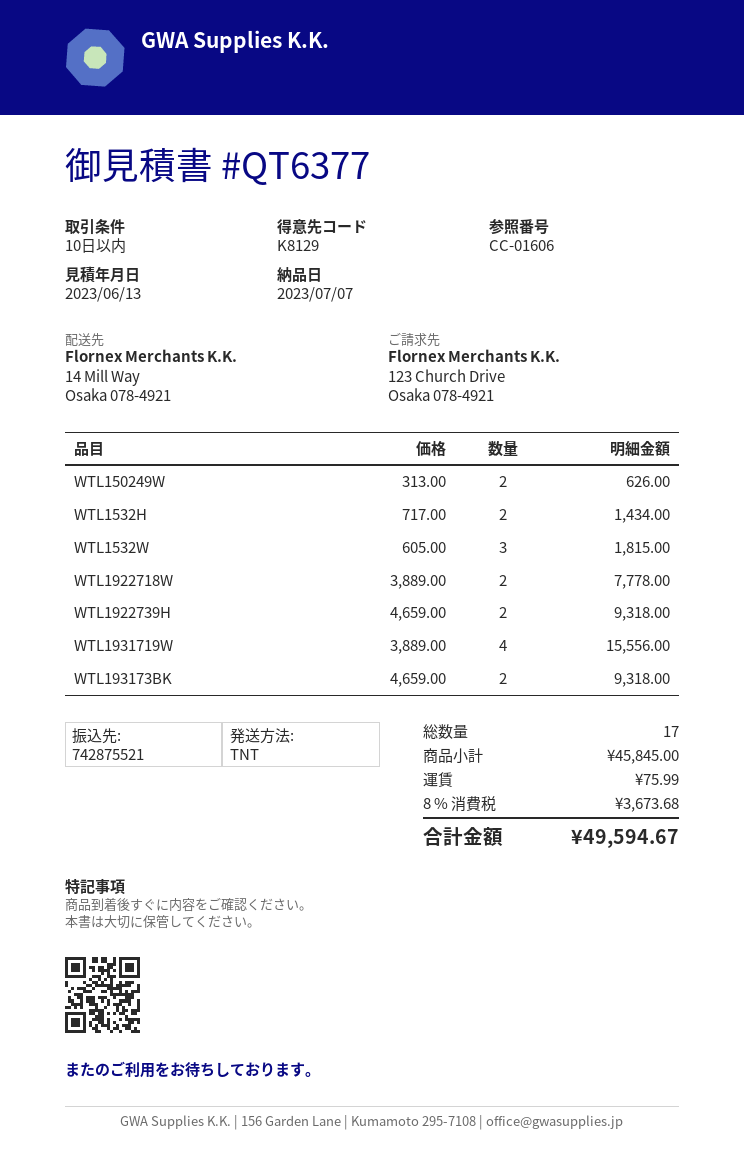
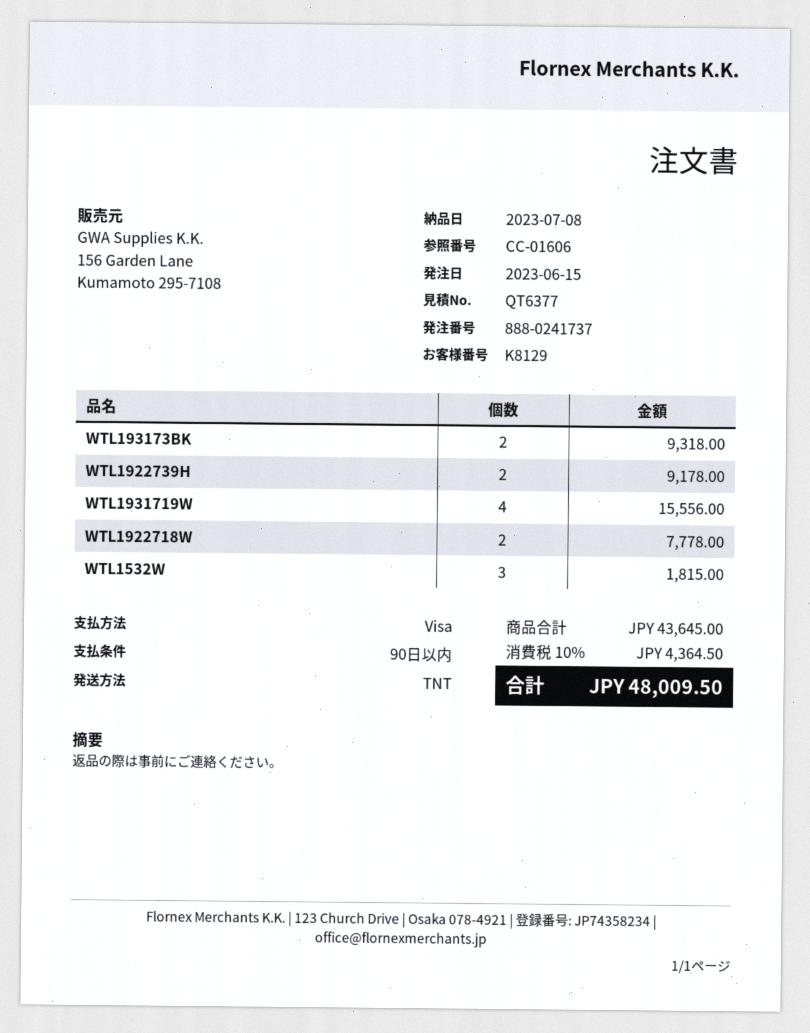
delivery date: 2023-07-07 -> 2023-07-08
payment terms: 10 days -> 90 days
WTL150249W: 2 for 626.00 -> none
WTL1532H: 2 for 1434.00 -> none
WTL1922739H: 2 for 9318.00 -> 2 for 9178.00
subtotal: 45845.00 -> 43645.00
shipping: 75.99 -> none
tax: 8% = 3673.68 -> 10% = 4364.50
total: 49594.67 -> 48009.50

